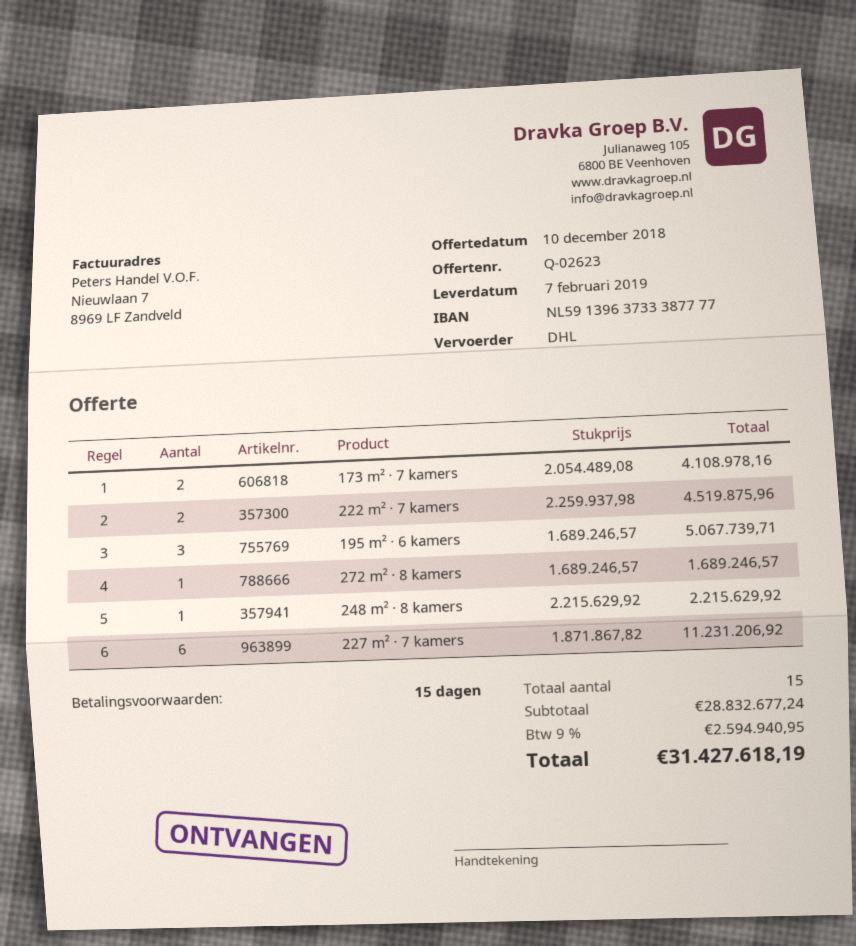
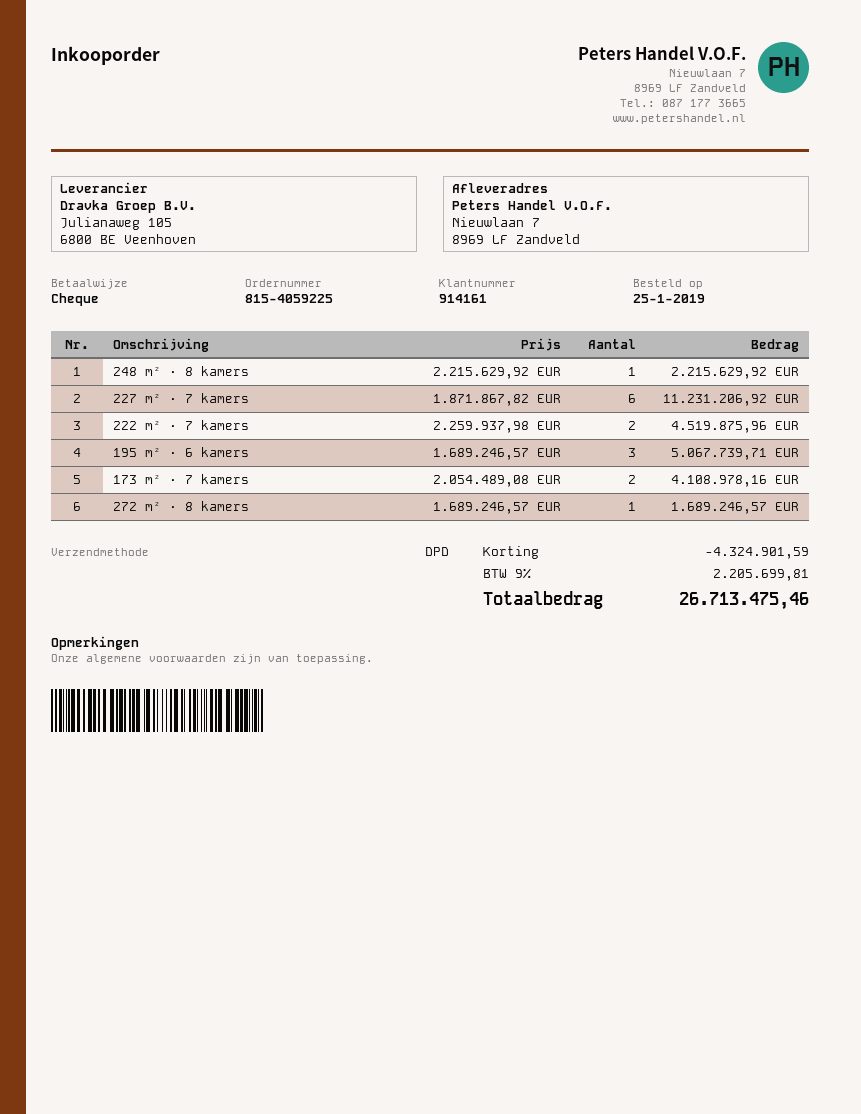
shipping method: DHL -> DPD
discount: none -> 4324901.59
tax: 9% = 2594940.95 -> 9% = 2205699.81
total: 31427618.19 -> 26713475.46

